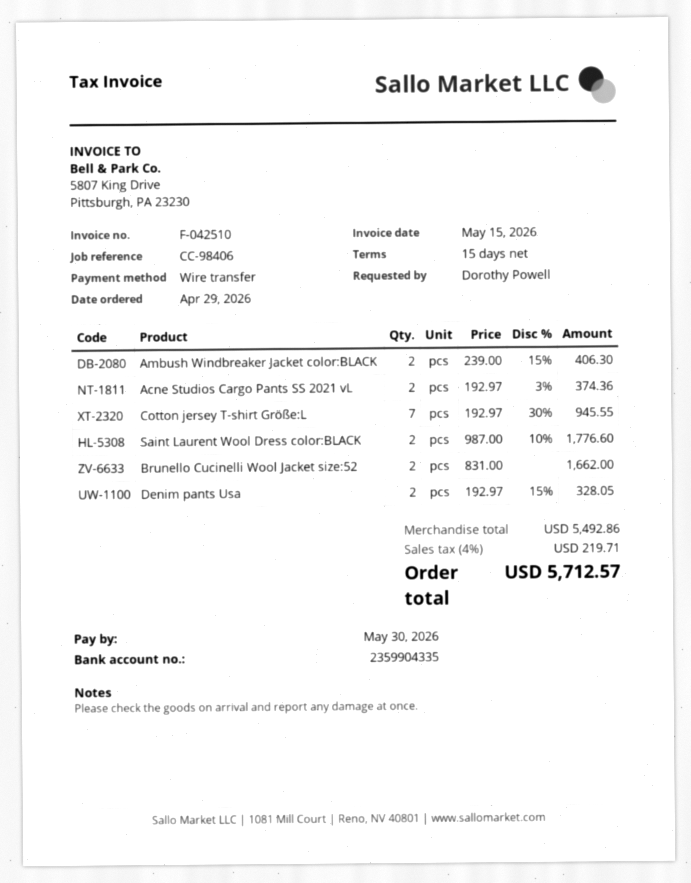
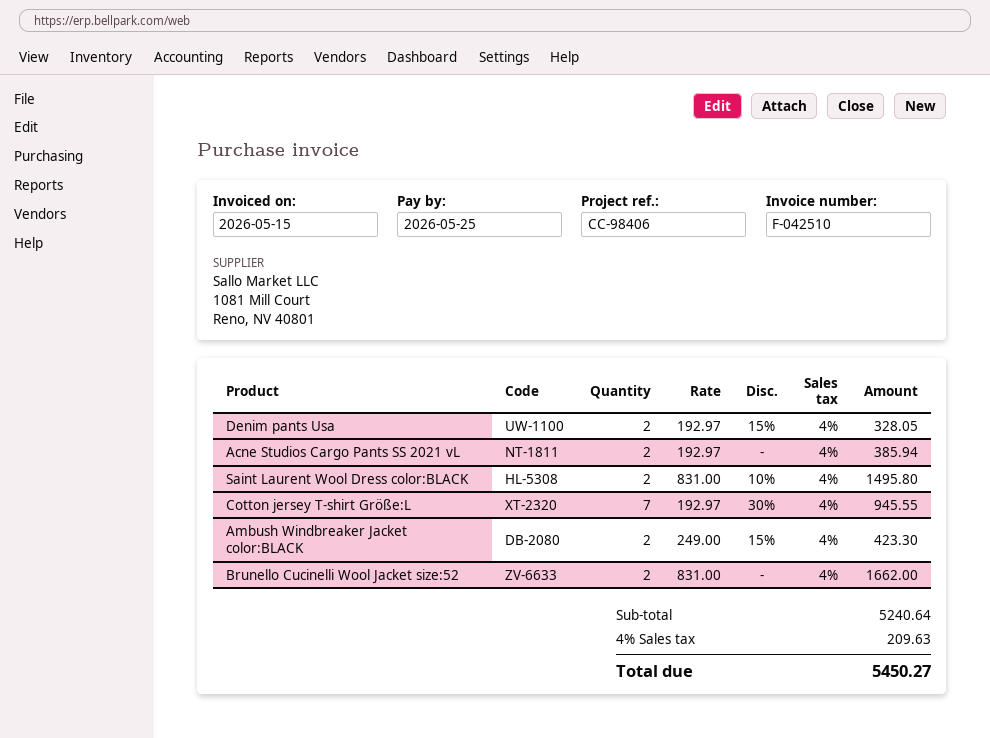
due date: 2026-05-30 -> 2026-05-25
Ambush Windbreaker Jacket color:BLACK: 2 x 239.00 - 15% = 406.30 -> 2 x 249.00 - 15% = 423.30
Acne Studios Cargo Pants SS 2021 vL: 2 x 192.97 - 3% = 374.36 -> 2 x 192.97 = 385.94
Saint Laurent Wool Dress color:BLACK: 2 x 987.00 - 10% = 1776.60 -> 2 x 831.00 - 10% = 1495.80
subtotal: 5492.86 -> 5240.64
tax: 4% = 219.71 -> 4% = 209.63
total: 5712.57 -> 5450.27

